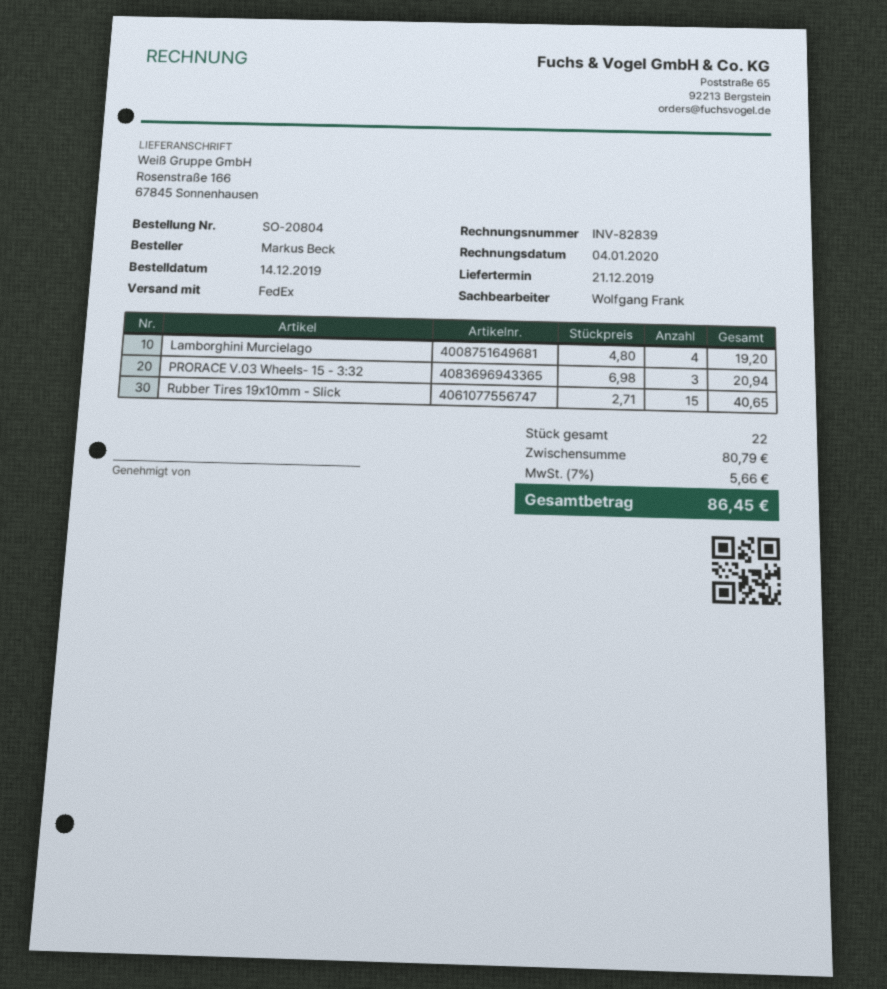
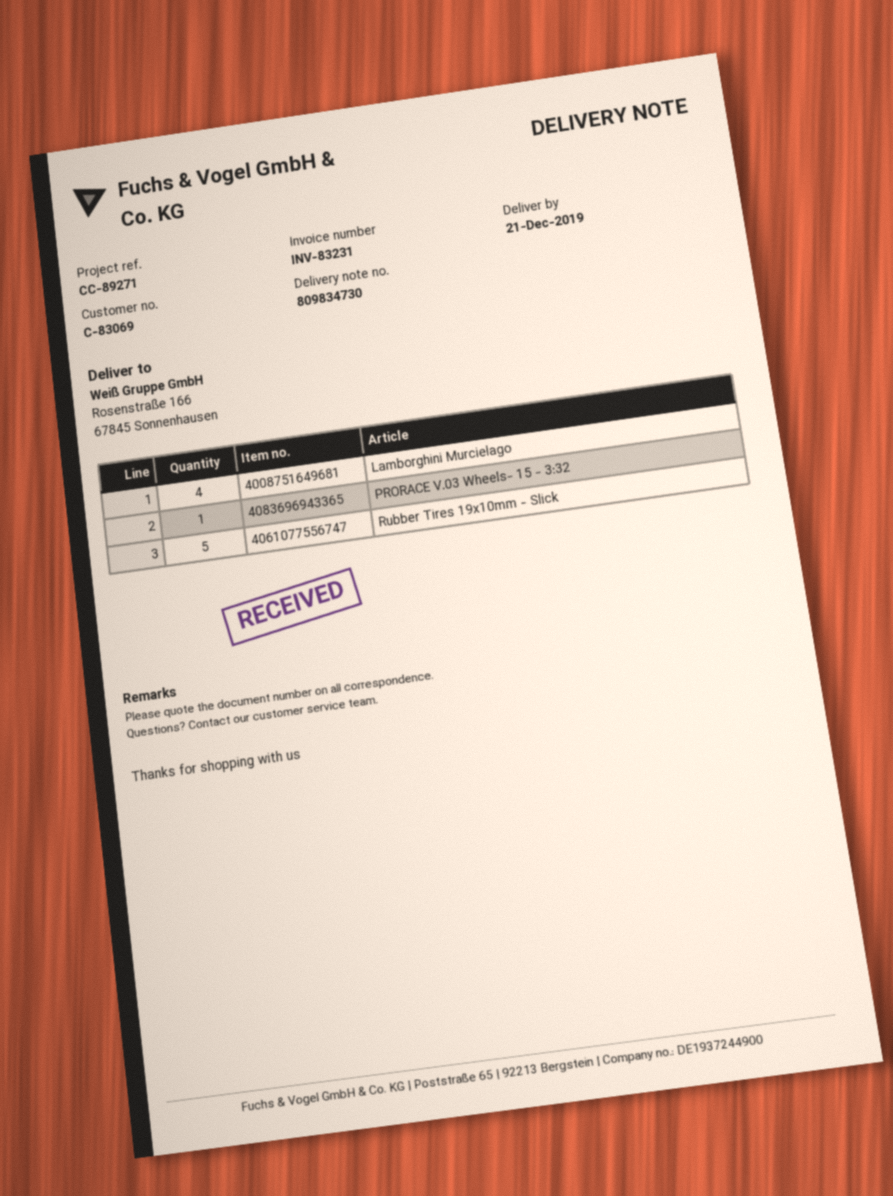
invoice number: INV-82839 -> INV-83231
PRORACE V.03 Wheels- 15 - 3:32: 3 -> 1
Rubber Tires 19x10mm - Slick: 15 -> 5

